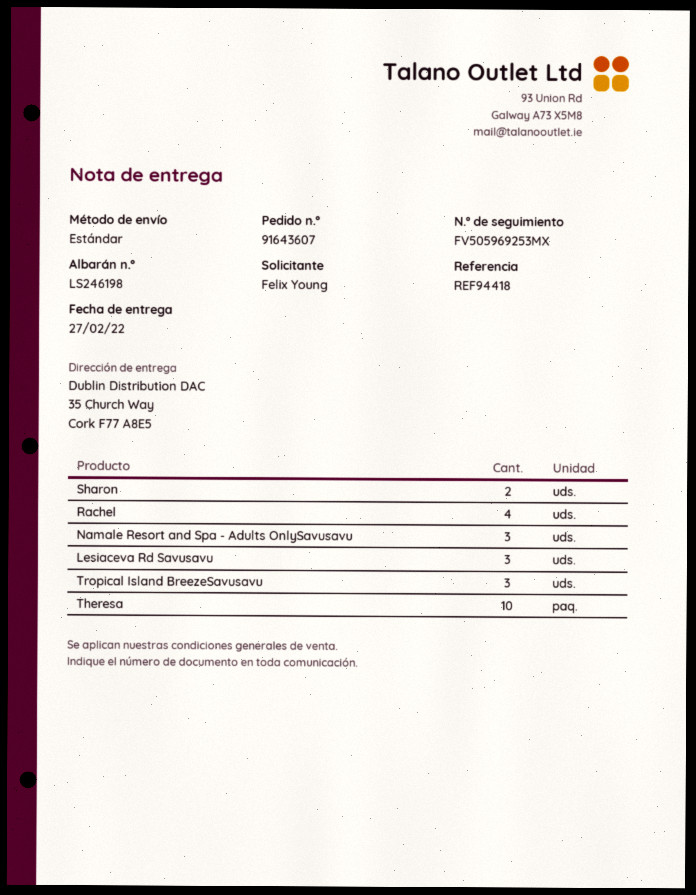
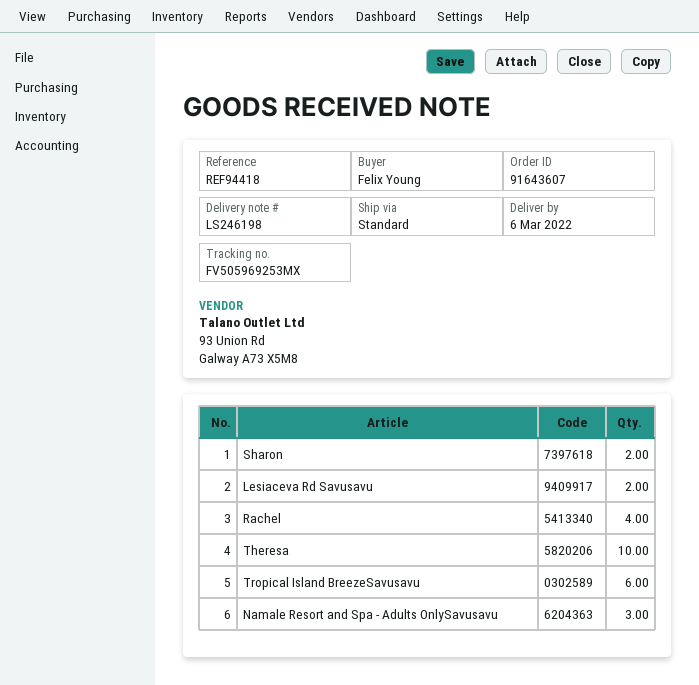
delivery date: 2022-02-27 -> 2022-03-06
Lesiaceva Rd Savusavu: 3 -> 2
Tropical Island BreezeSavusavu: 3 -> 6

